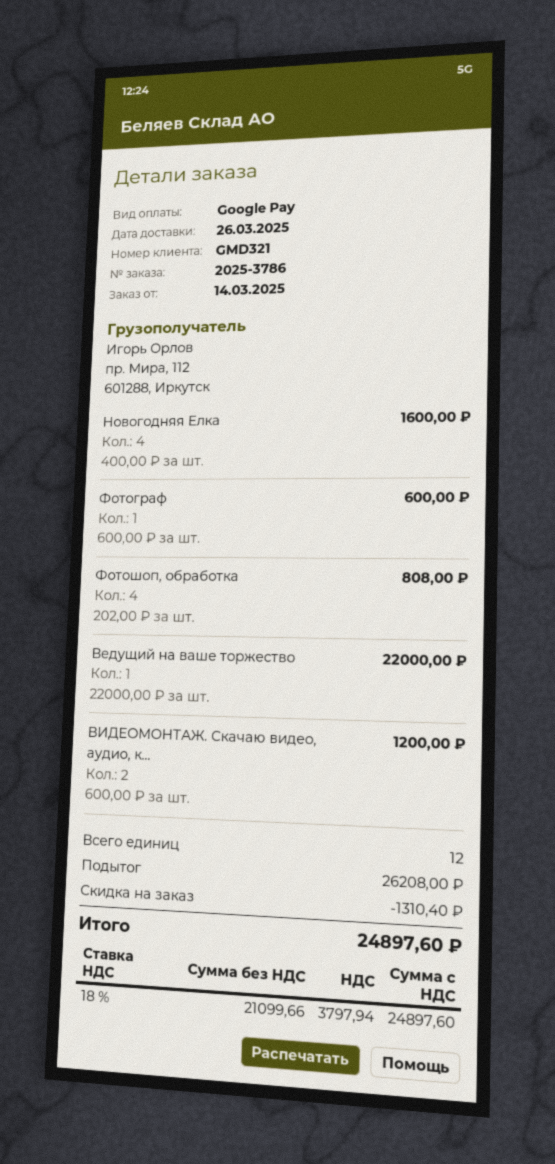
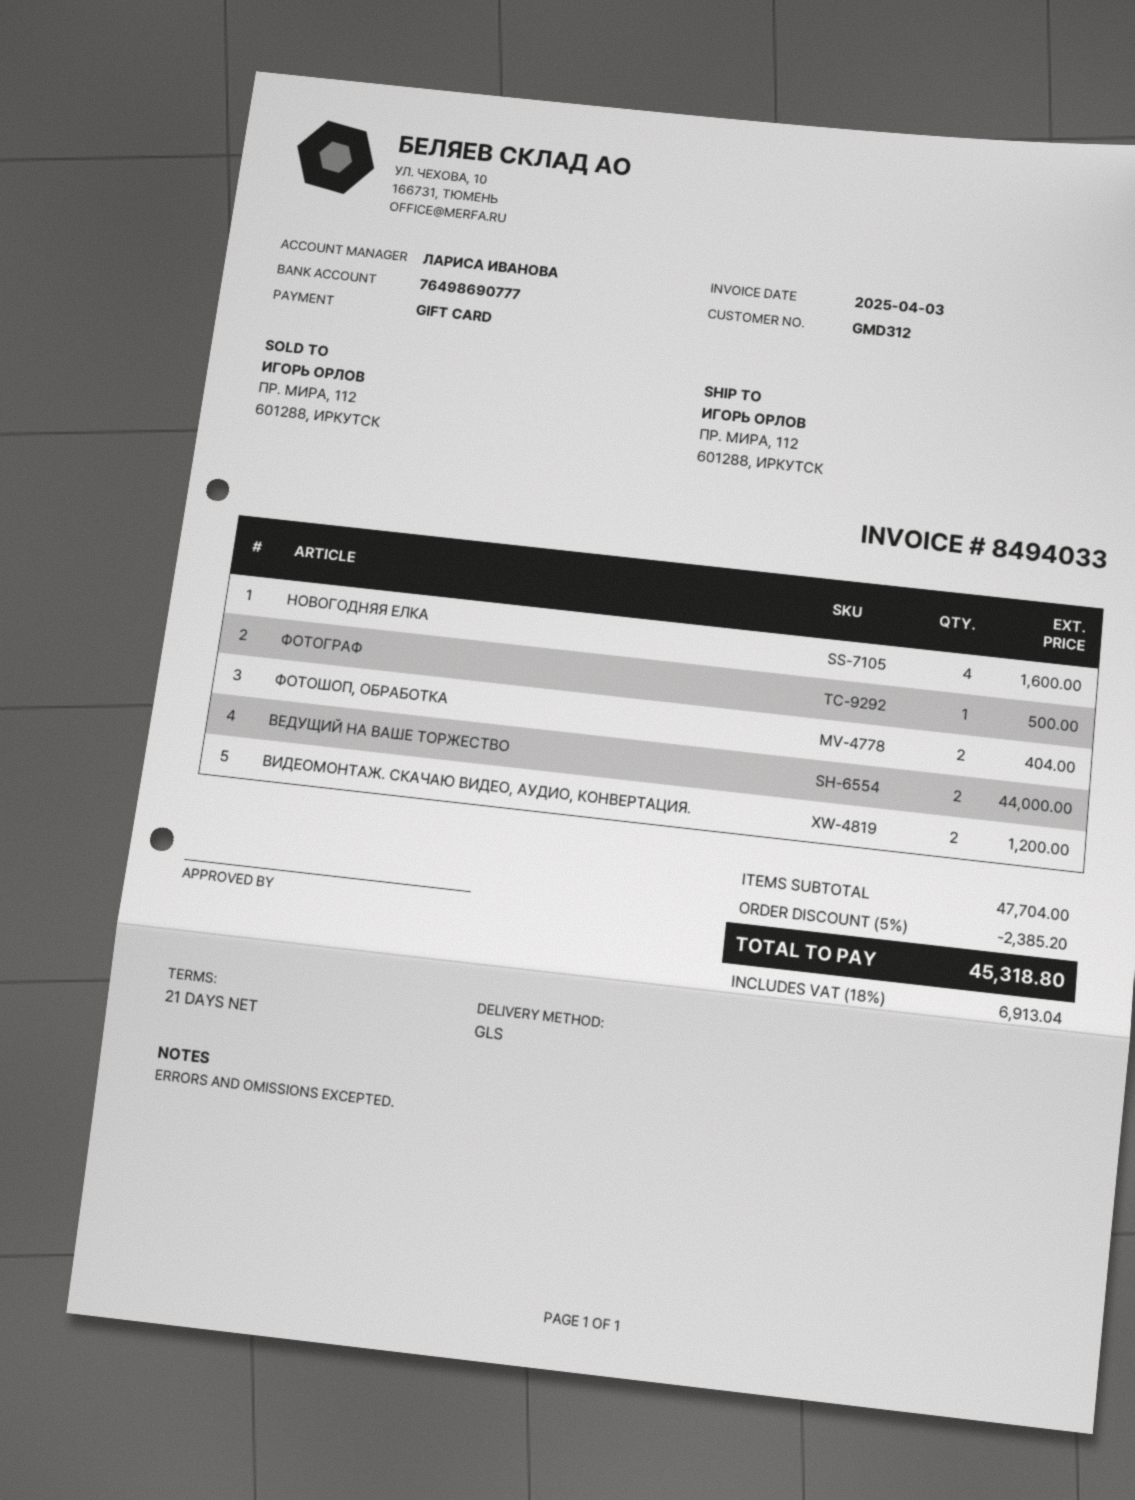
customer number: GMD321 -> GMD312
payment method: Google Pay -> gift card
Фотограф: 1 for 600.00 -> 1 for 500.00
Фотошоп, обработка: 4 for 808.00 -> 2 for 404.00
Ведущий на ваше торжество: 1 for 22000.00 -> 2 for 44000.00
subtotal: 26208.00 -> 47704.00
discount: 1310.40 -> 2385.20
tax: 18% = 3797.94 -> 18% = 6913.04
total: 24897.60 -> 45318.80

